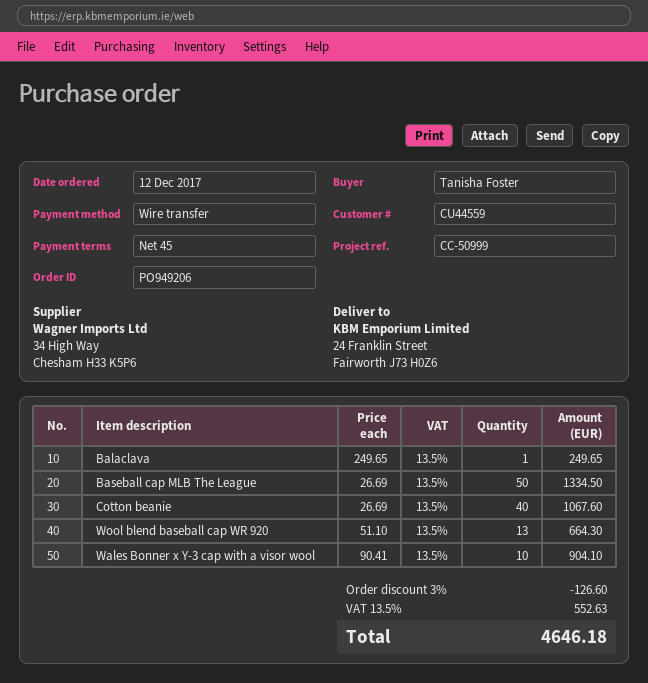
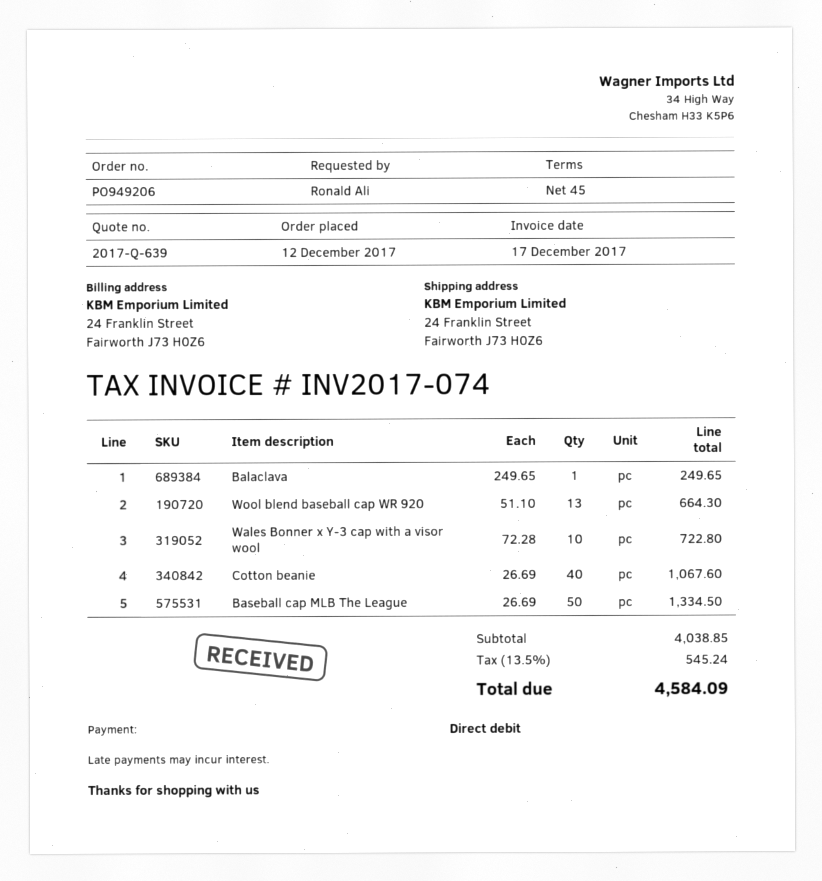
ordered by: Tanisha Foster -> Ronald Ali
payment method: bank transfer -> direct debit
Wales Bonner x Y-3 cap with a visor wool: 10 x 90.41 = 904.10 -> 10 x 72.28 = 722.80
discount: 3% = 126.60 -> none
tax: 13.5% = 552.63 -> 13.5% = 545.24
total: 4646.18 -> 4584.09

